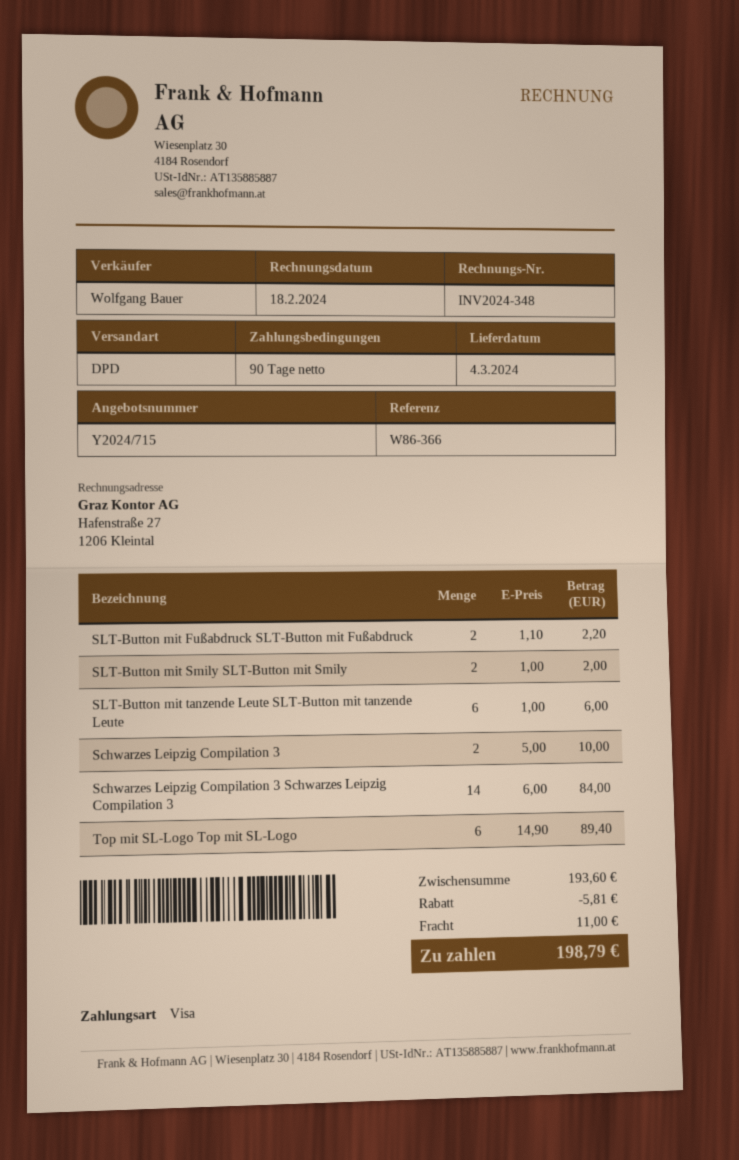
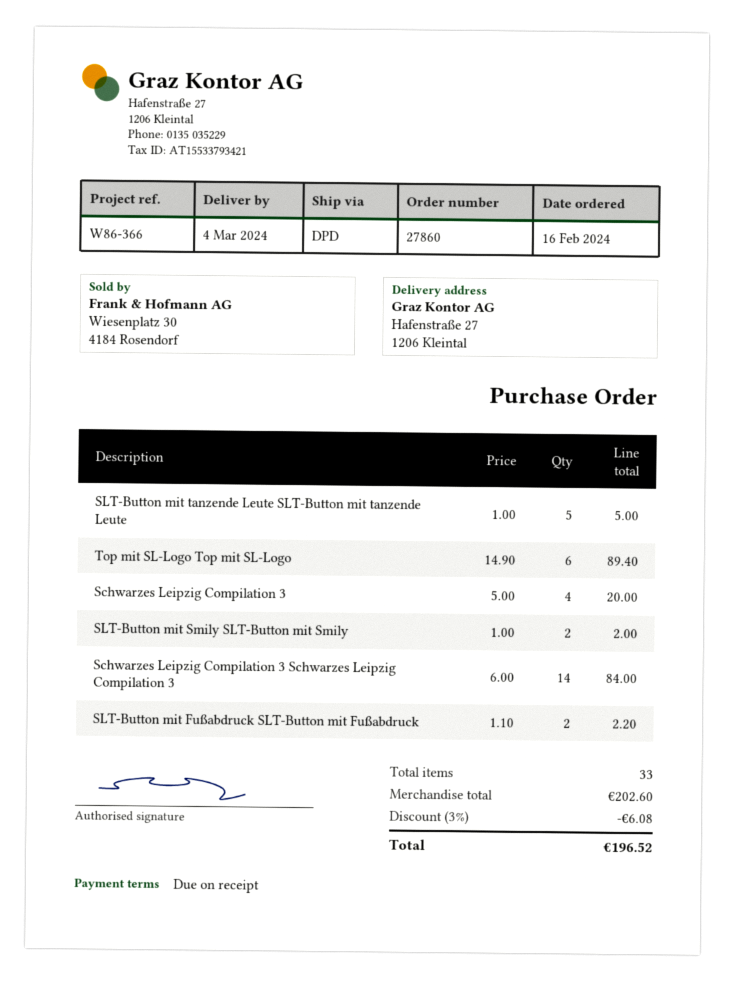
payment terms: 90 days -> on receipt
SLT-Button mit tanzende Leute SLT-Button mit tanzende Leute: 6 x 1.00 = 6.00 -> 5 x 1.00 = 5.00
Schwarzes Leipzig Compilation 3: 2 x 5.00 = 10.00 -> 4 x 5.00 = 20.00
subtotal: 193.60 -> 202.60
discount: 5.81 -> 6.08
shipping: 11.00 -> none
total: 198.79 -> 196.52

